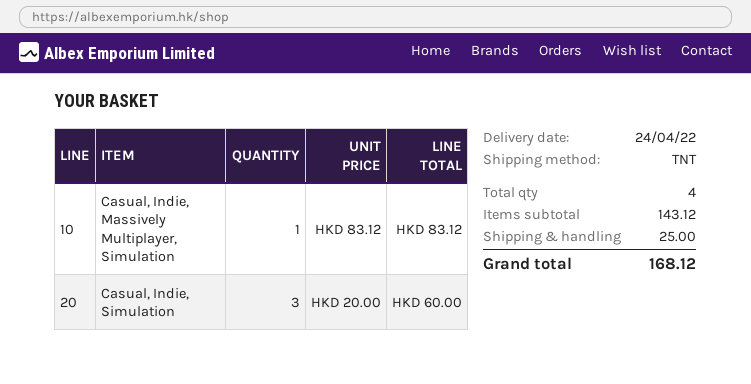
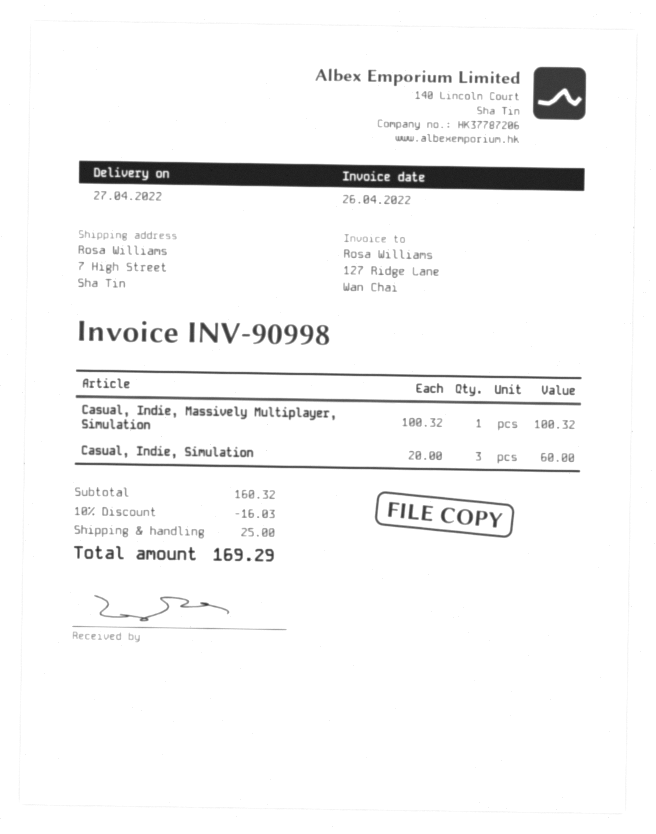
delivery date: 2022-04-24 -> 2022-04-27
Casual, Indie, Massively Multiplayer, Simulation: 1 x 83.12 = 83.12 -> 1 x 100.32 = 100.32
subtotal: 143.12 -> 160.32
discount: none -> 10% = 16.03
total: 168.12 -> 169.29

